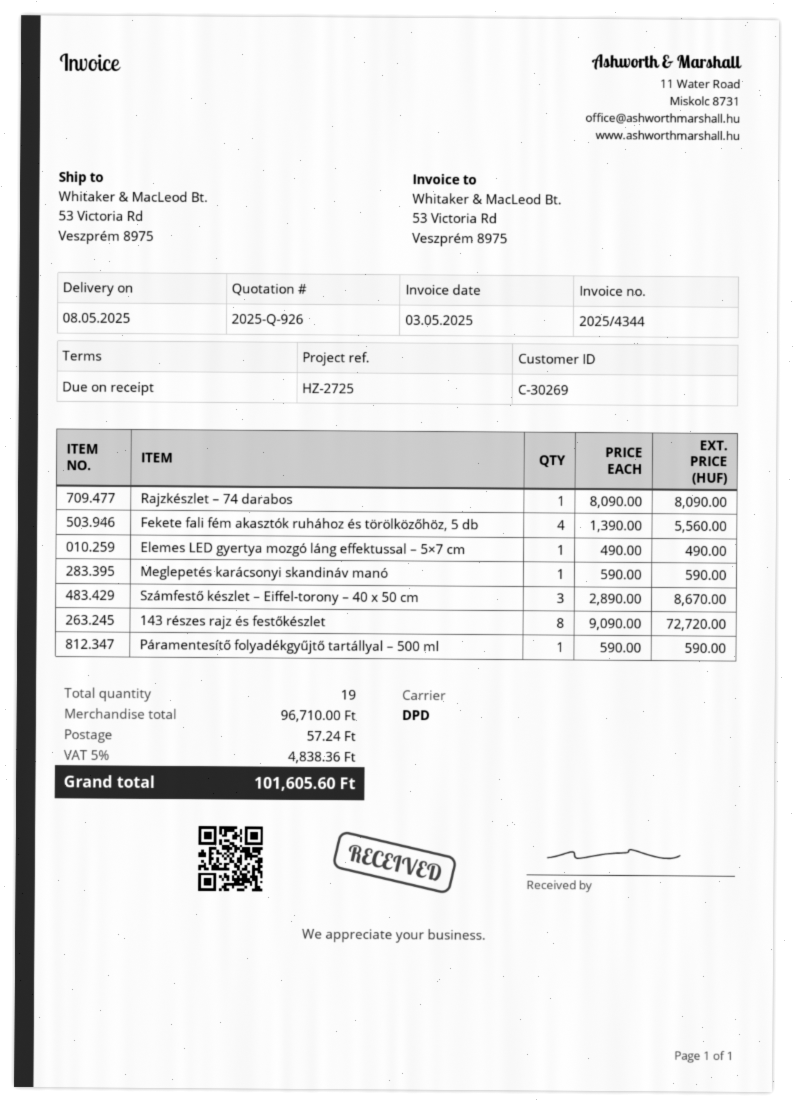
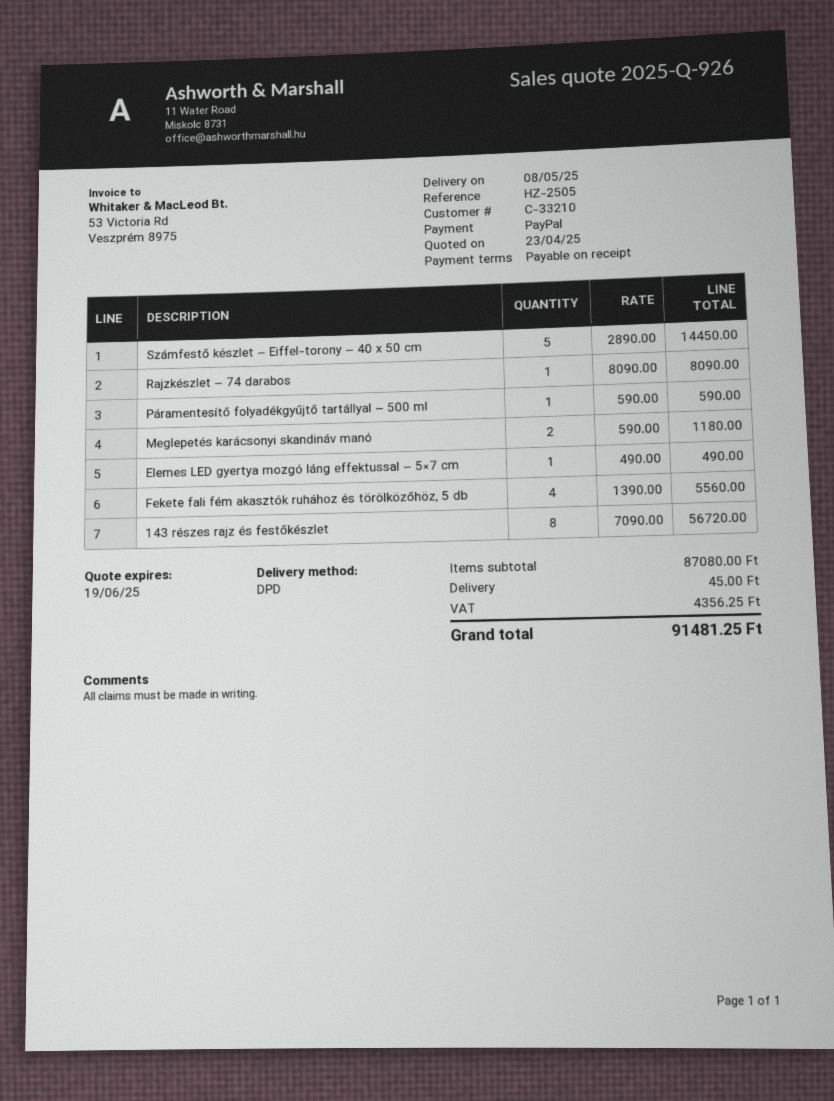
customer number: C-30269 -> C-33210
reference: HZ-2725 -> HZ-2505
Meglepetés karácsonyi skandináv manó: 1 x 590.00 = 590.00 -> 2 x 590.00 = 1180.00
Számfestő készlet – Eiffel-torony – 40 x 50 cm: 3 x 2890.00 = 8670.00 -> 5 x 2890.00 = 14450.00
143 részes rajz és festőkészlet: 8 x 9090.00 = 72720.00 -> 8 x 7090.00 = 56720.00
subtotal: 96710.00 -> 87080.00
shipping: 57.24 -> 45.00
tax: 4838.36 -> 4356.25
total: 101605.60 -> 91481.25

